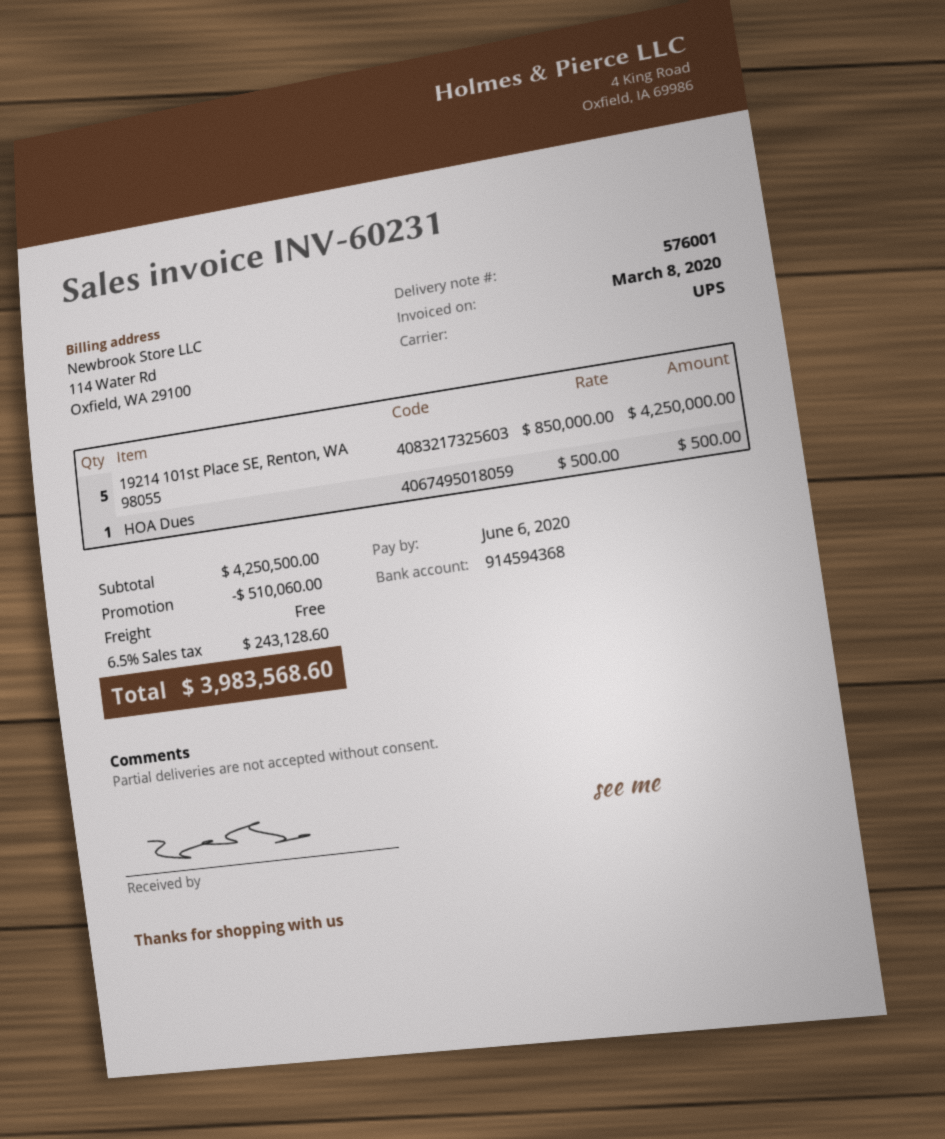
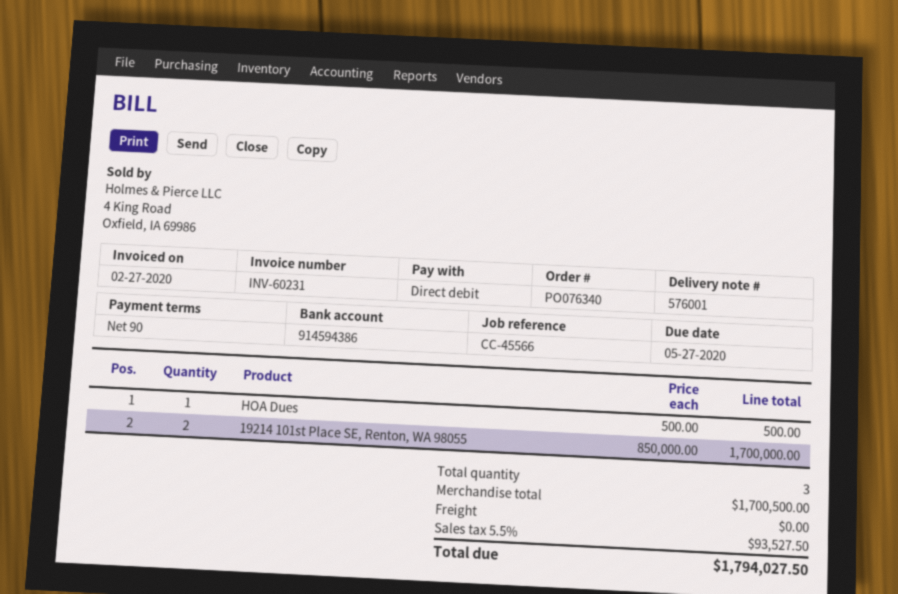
invoice date: 2020-03-08 -> 2020-02-27
due date: 2020-06-06 -> 2020-05-27
bank account: 914594368 -> 914594386
19214 101st Place SE, Renton, WA 98055: 5 x 850000.00 = 4250000.00 -> 2 x 850000.00 = 1700000.00
subtotal: 4250500.00 -> 1700500.00
discount: 510060.00 -> none
tax: 6.5% = 243128.60 -> 5.5% = 93527.50
total: 3983568.60 -> 1794027.50

